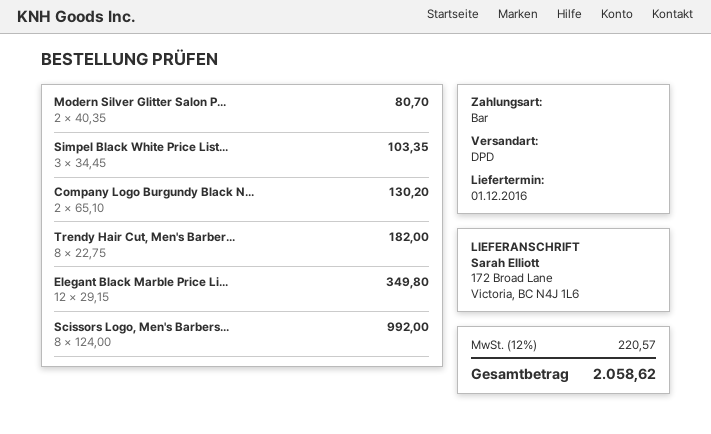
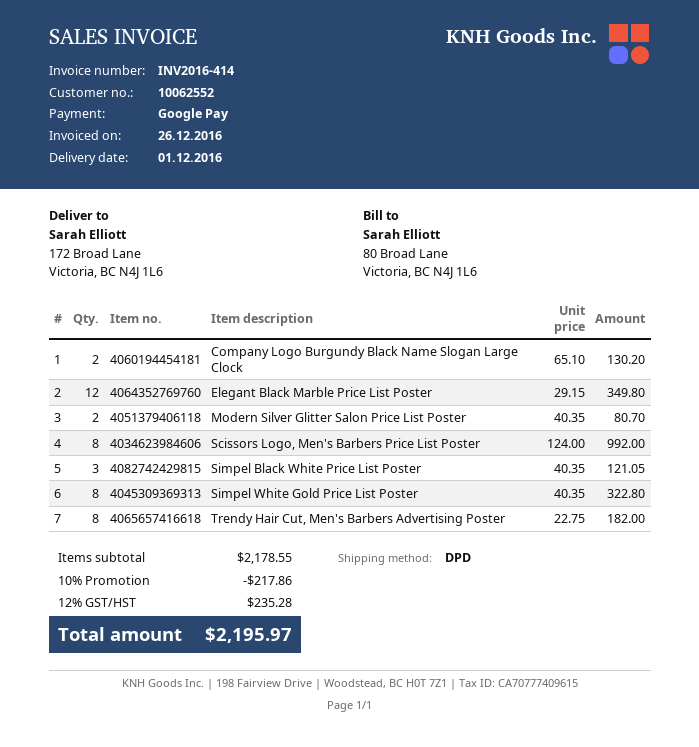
payment method: cash -> Google Pay
Simpel Black White Price List...: 3 x 34.45 = 103.35 -> 3 x 40.35 = 121.05
Simpel White Gold Price List Poster: none -> 8 x 40.35 = 322.80
discount: none -> 10% = 217.86
tax: 12% = 220.57 -> 12% = 235.28
total: 2058.62 -> 2195.97

